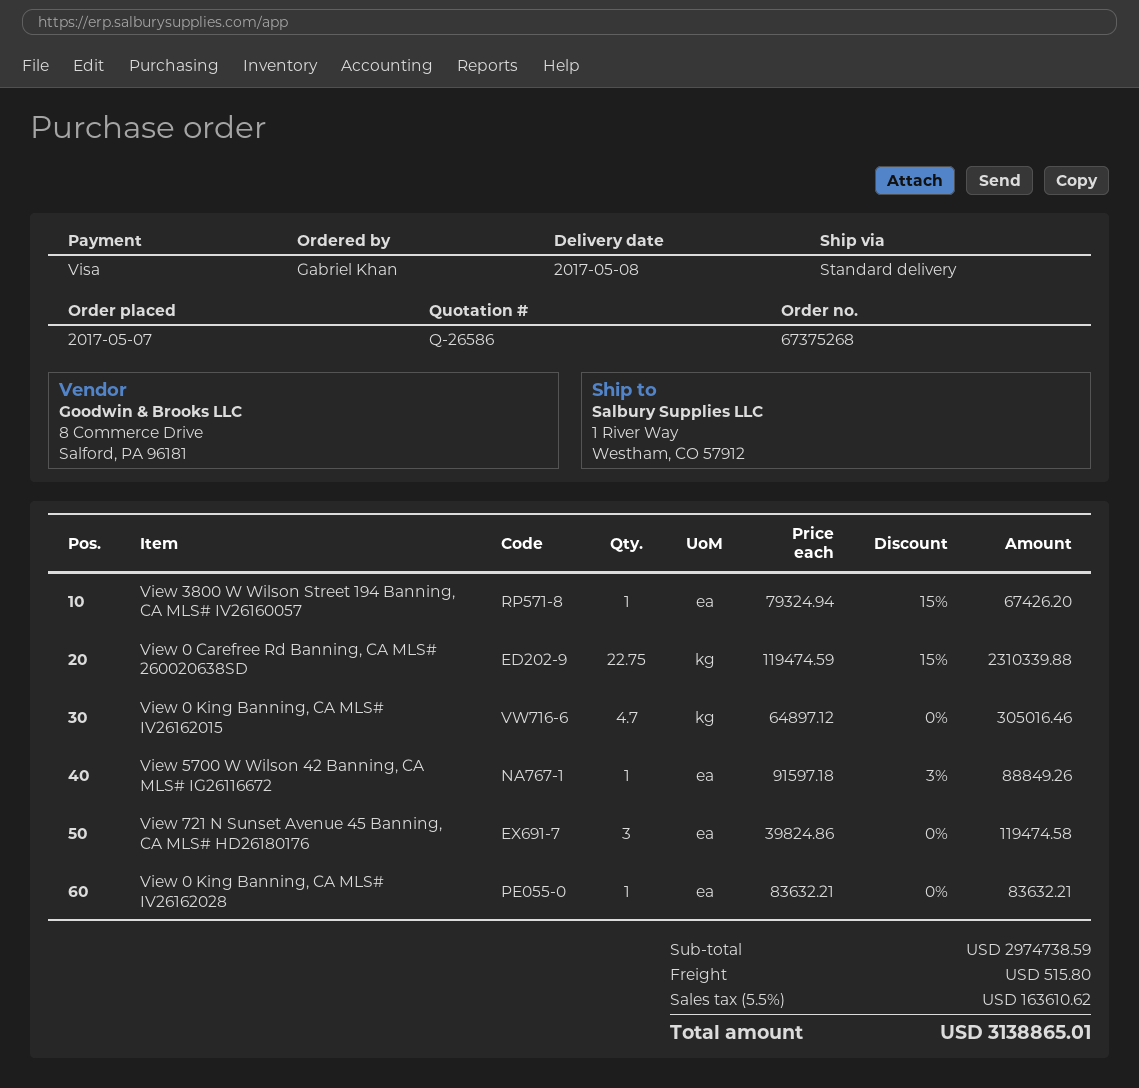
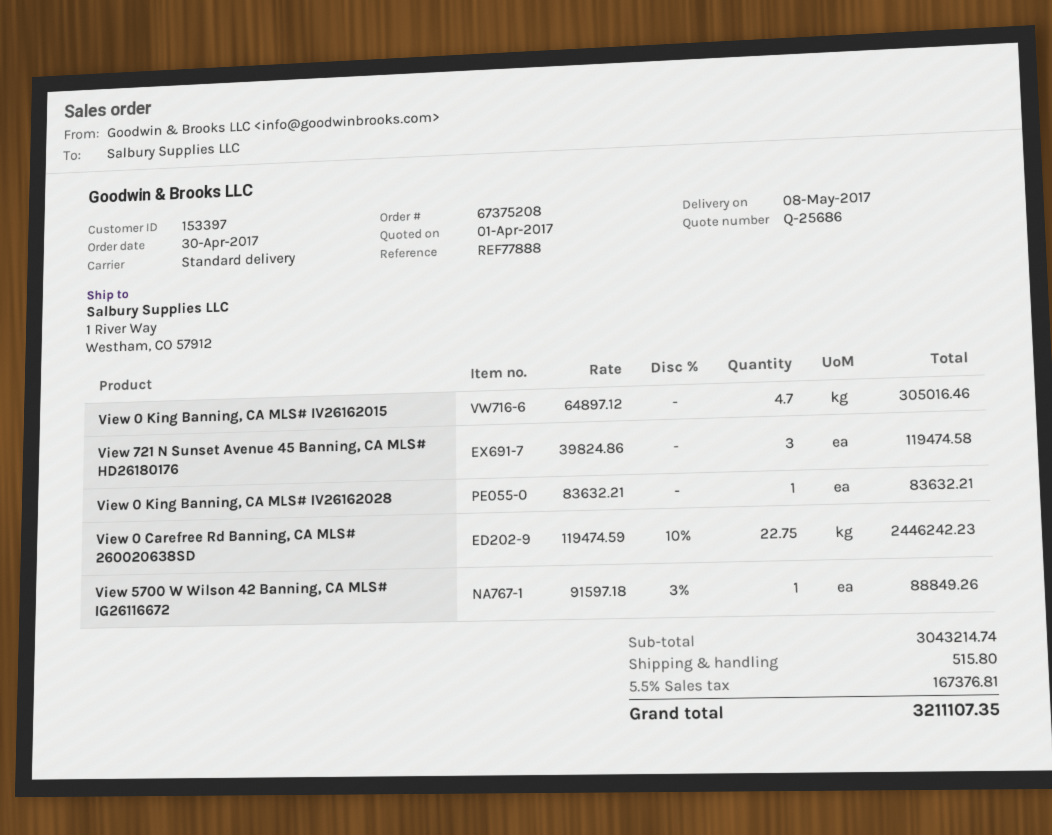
quote number: Q-26586 -> Q-25686
order number: 67375268 -> 67375208
order date: 2017-05-07 -> 2017-04-30
View 3800 W Wilson Street 194 Banning, CA MLS# IV26160057: 1 x 79324.94 - 15% = 67426.20 -> none
View 0 Carefree Rd Banning, CA MLS# 260020638SD: 22.75 x 119474.59 - 15% = 2310339.88 -> 22.75 x 119474.59 - 10% = 2446242.23
subtotal: 2974738.59 -> 3043214.74
tax: 5.5% = 163610.62 -> 5.5% = 167376.81
total: 3138865.01 -> 3211107.35

